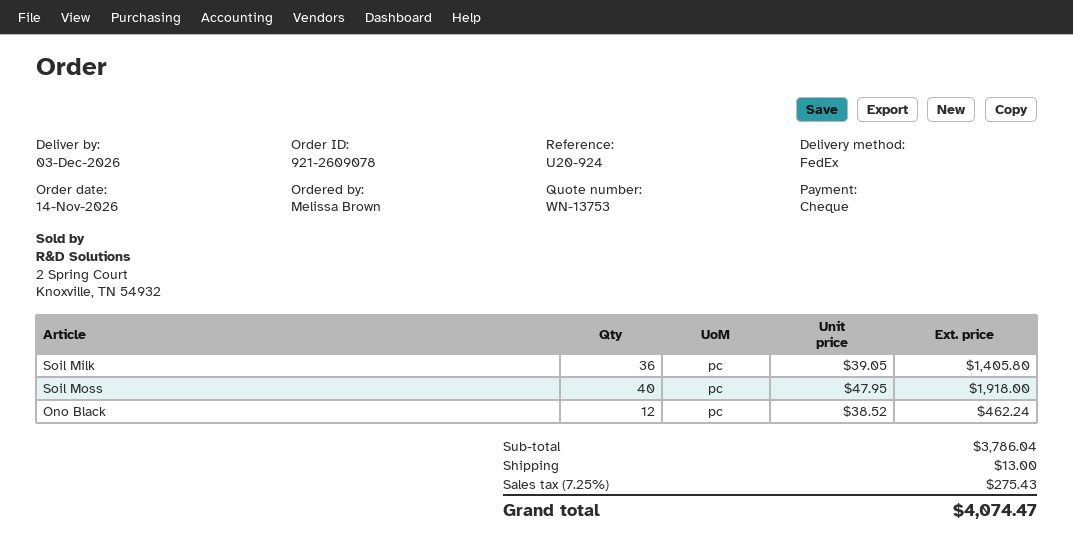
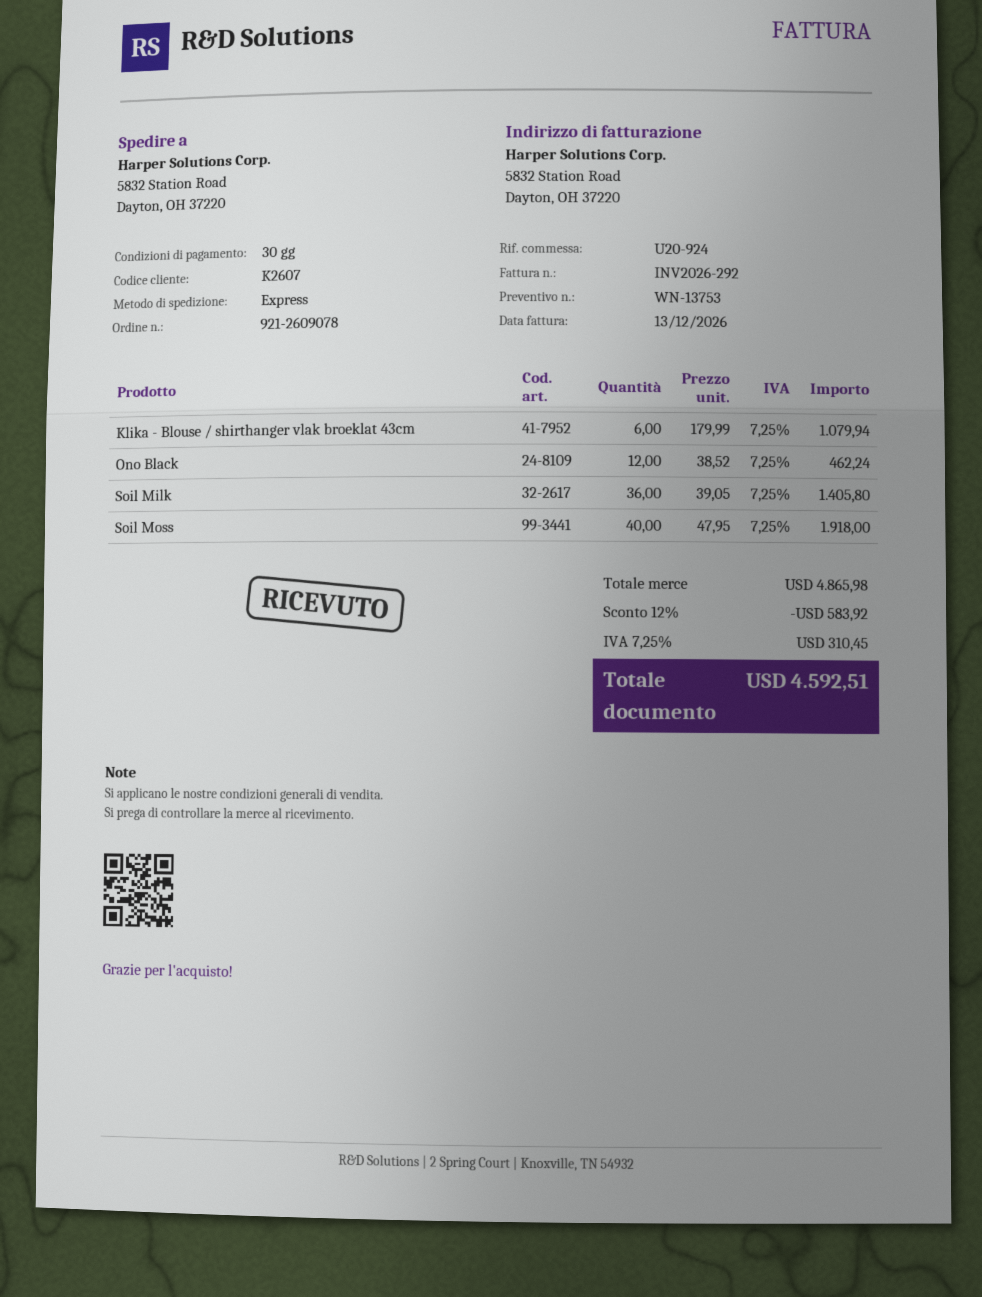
shipping method: FedEx -> express
Klika - Blouse / shirthanger vlak broeklat 43cm: none -> 6 x 179.99 = 1079.94
subtotal: 3786.04 -> 4865.98
discount: none -> 12% = 583.92
shipping: 13.00 -> none
tax: 7.25% = 275.43 -> 7.25% = 310.45
total: 4074.47 -> 4592.51

